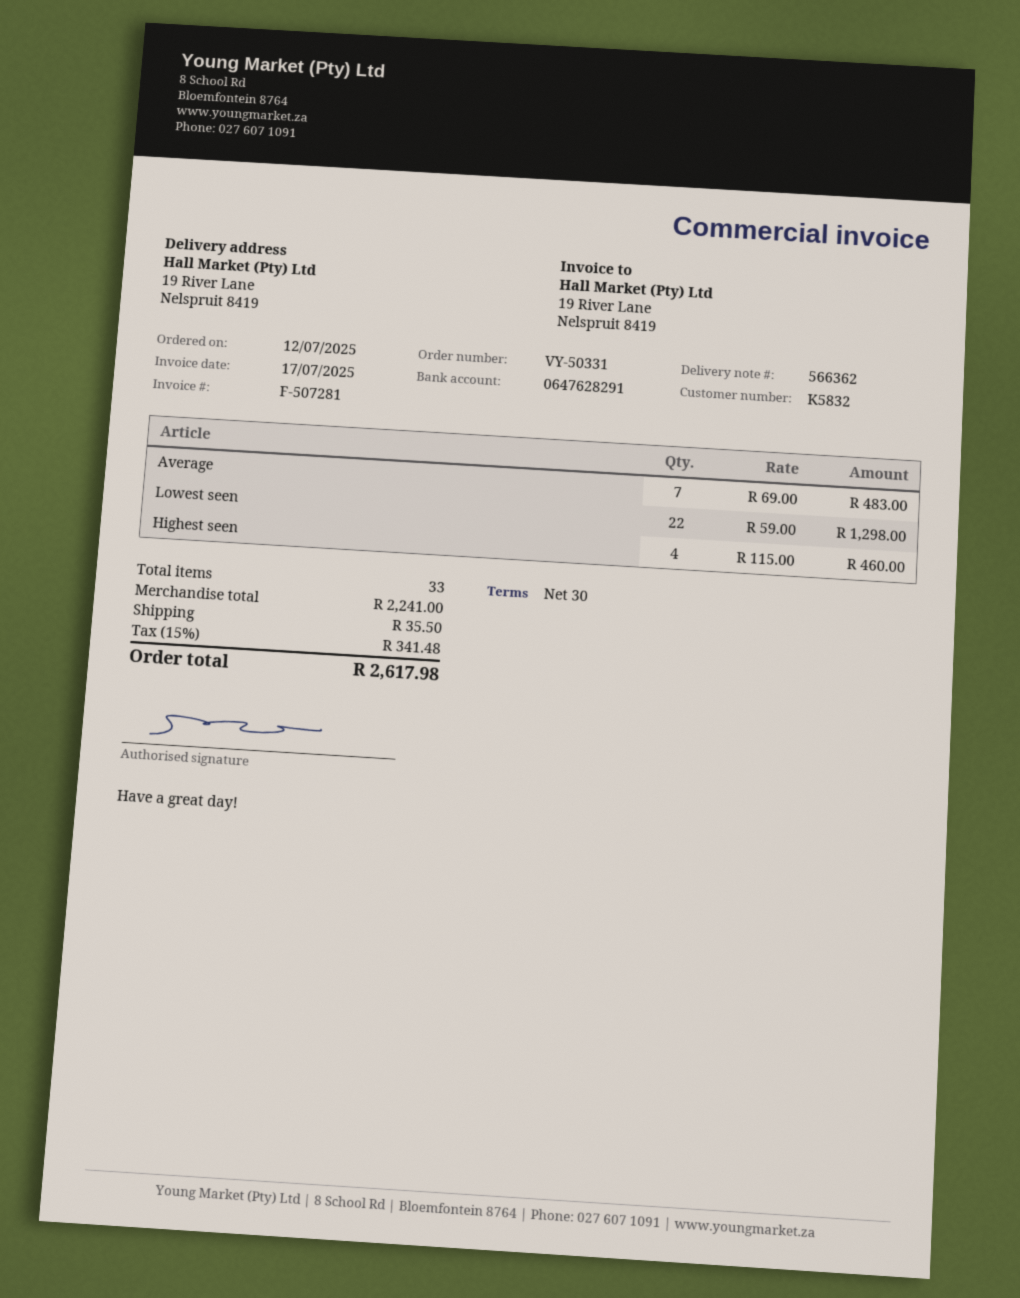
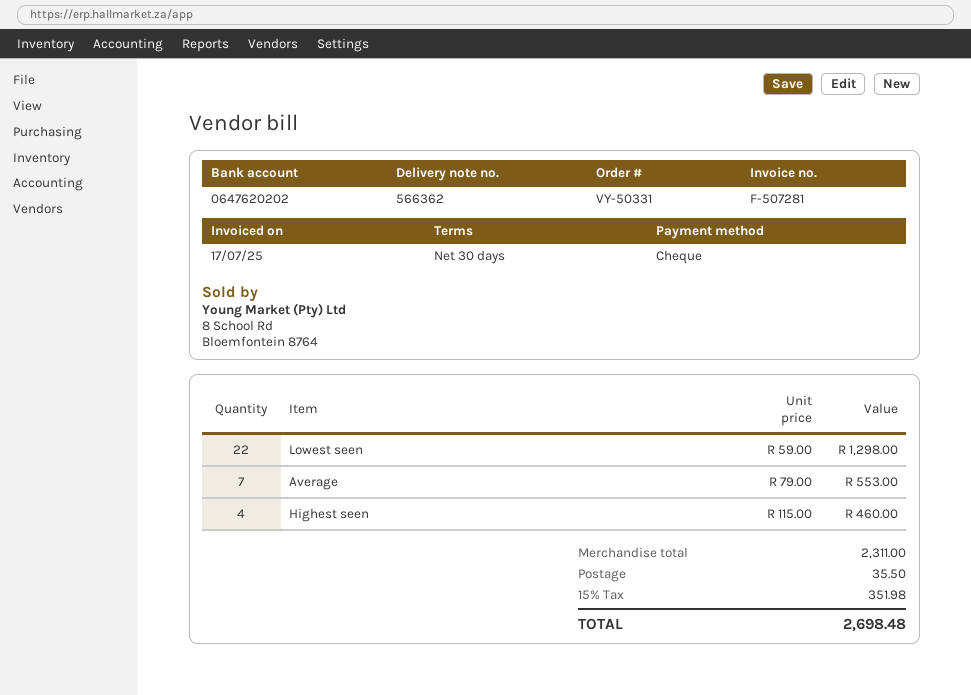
bank account: 0647628291 -> 0647620202
Average: 7 x 69.00 = 483.00 -> 7 x 79.00 = 553.00
subtotal: 2241.00 -> 2311.00
tax: 15% = 341.48 -> 15% = 351.98
total: 2617.98 -> 2698.48

